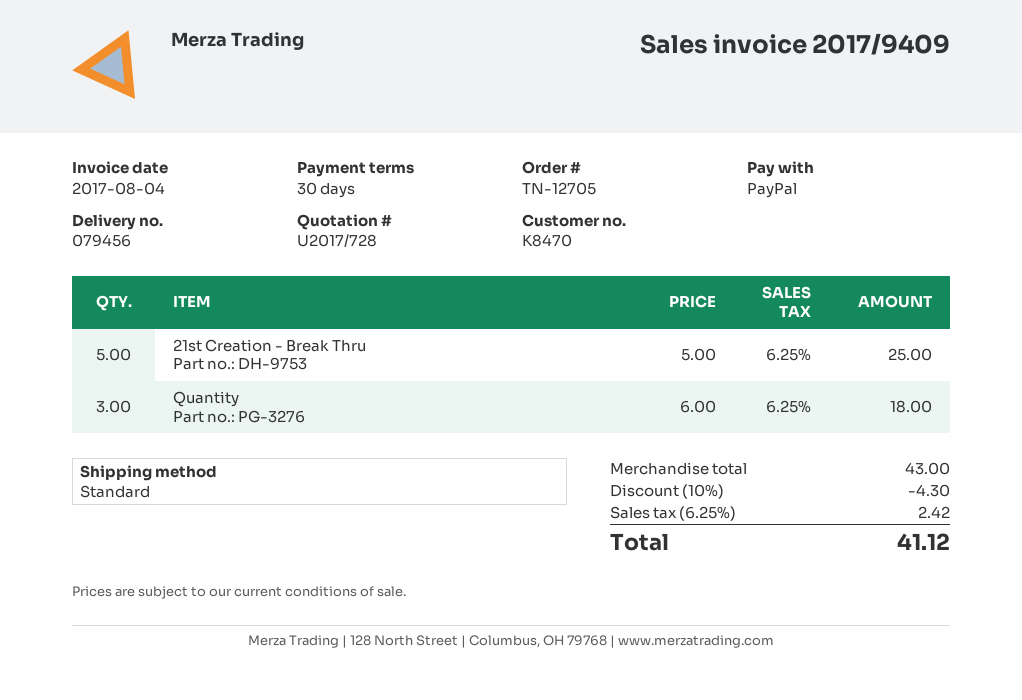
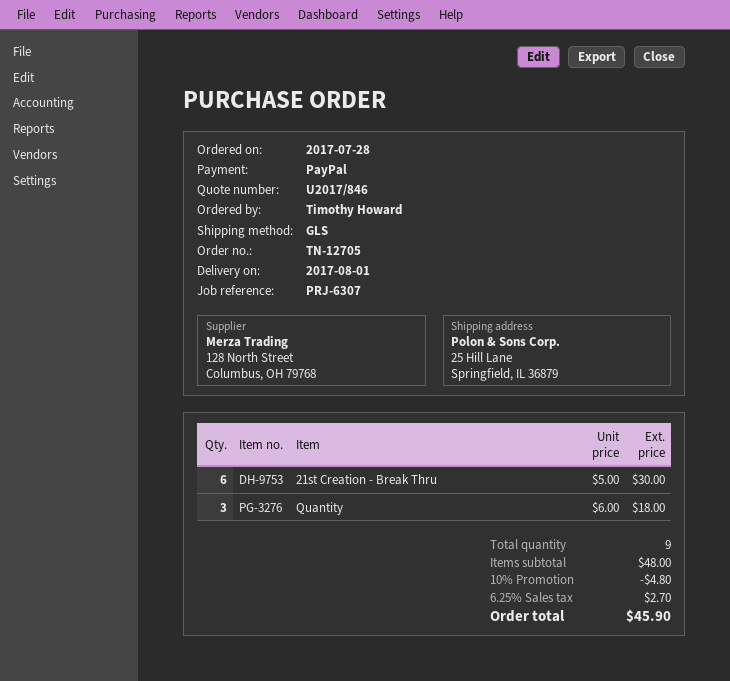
quote number: U2017/728 -> U2017/846
shipping method: standard -> GLS
21st Creation - Break Thru: 5 x 5.00 = 25.00 -> 6 x 5.00 = 30.00
subtotal: 43.00 -> 48.00
discount: 10% = 4.30 -> 10% = 4.80
tax: 6.25% = 2.42 -> 6.25% = 2.70
total: 41.12 -> 45.90

